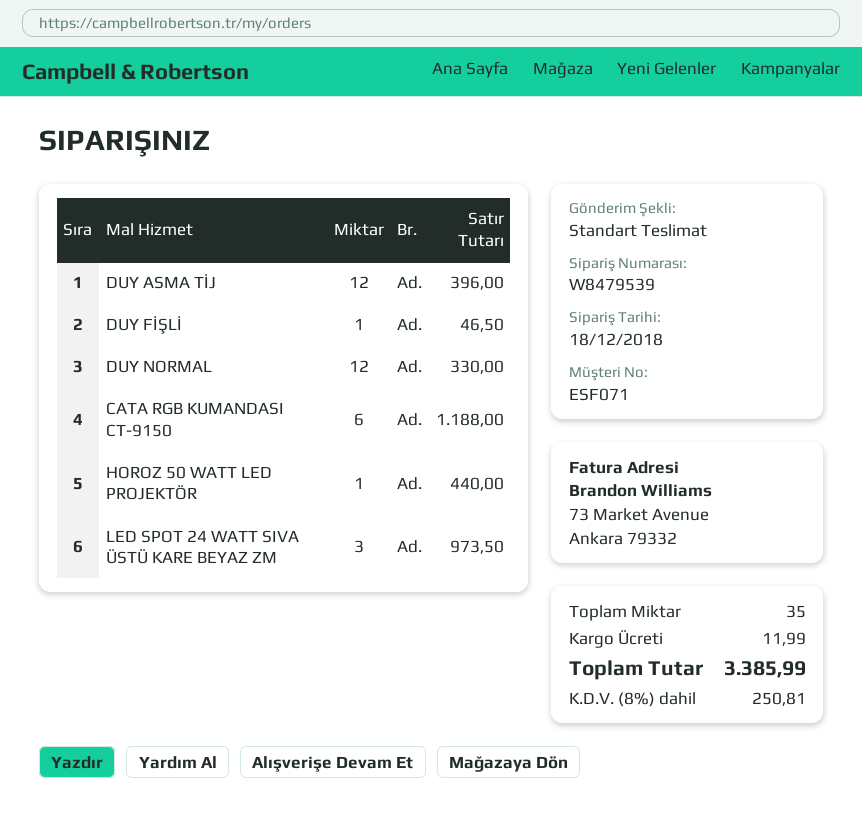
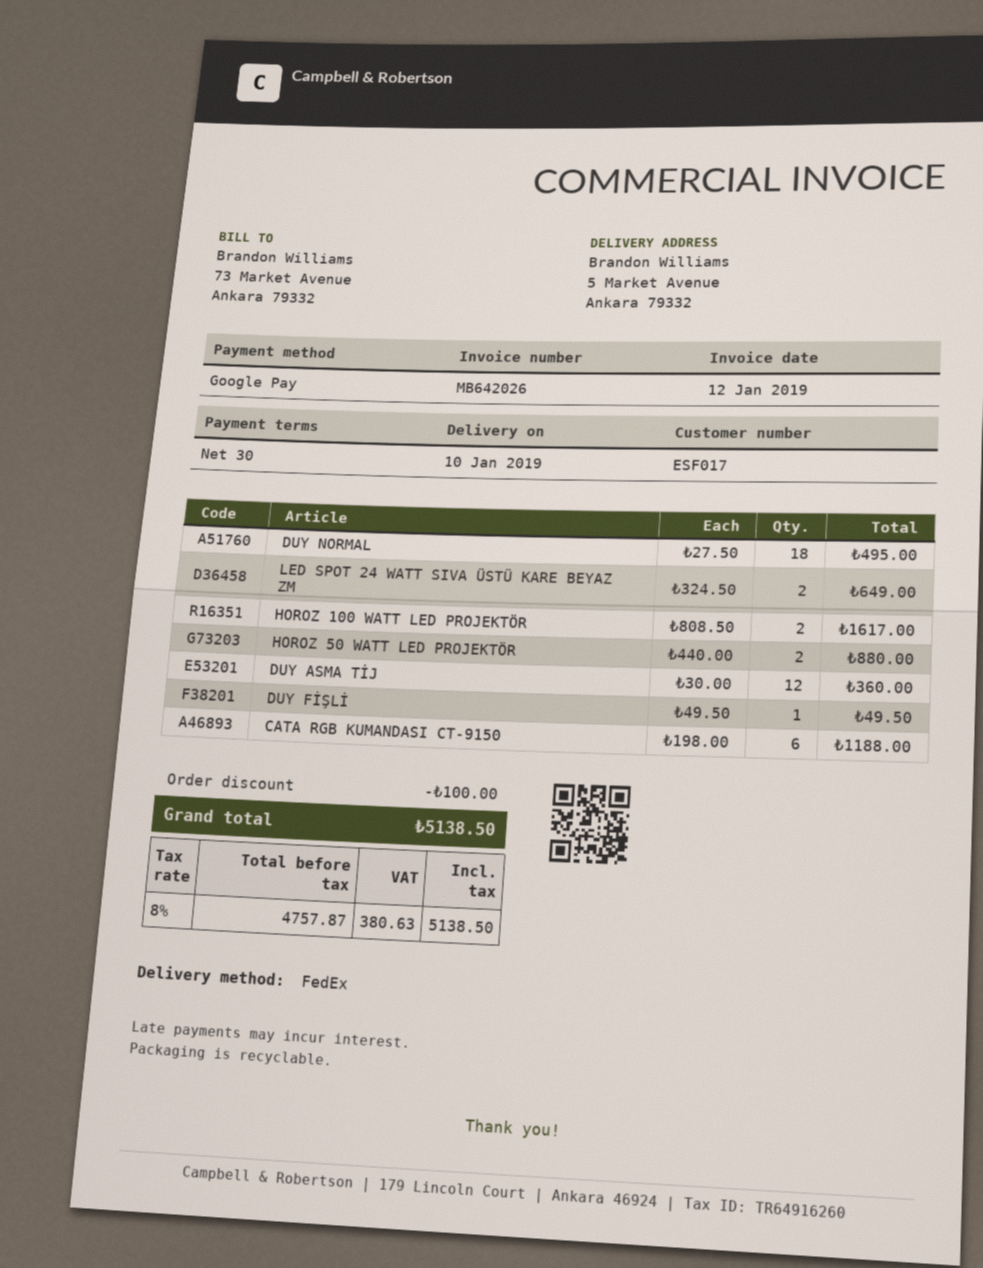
customer number: ESF071 -> ESF017
shipping method: standard -> FedEx
DUY ASMA TİJ: 12 for 396.00 -> 12 for 360.00
DUY FİŞLİ: 1 for 46.50 -> 1 for 49.50
DUY NORMAL: 12 for 330.00 -> 18 for 495.00
HOROZ 50 WATT LED PROJEKTÖR: 1 for 440.00 -> 2 for 880.00
LED SPOT 24 WATT SIVA ÜSTÜ KARE BEYAZ ZM: 3 for 973.50 -> 2 for 649.00
HOROZ 100 WATT LED PROJEKTÖR: none -> 2 for 1617.00
discount: none -> 100.00
shipping: 11.99 -> none
tax: 8% = 250.81 -> 8% = 380.63
total: 3385.99 -> 5138.50

